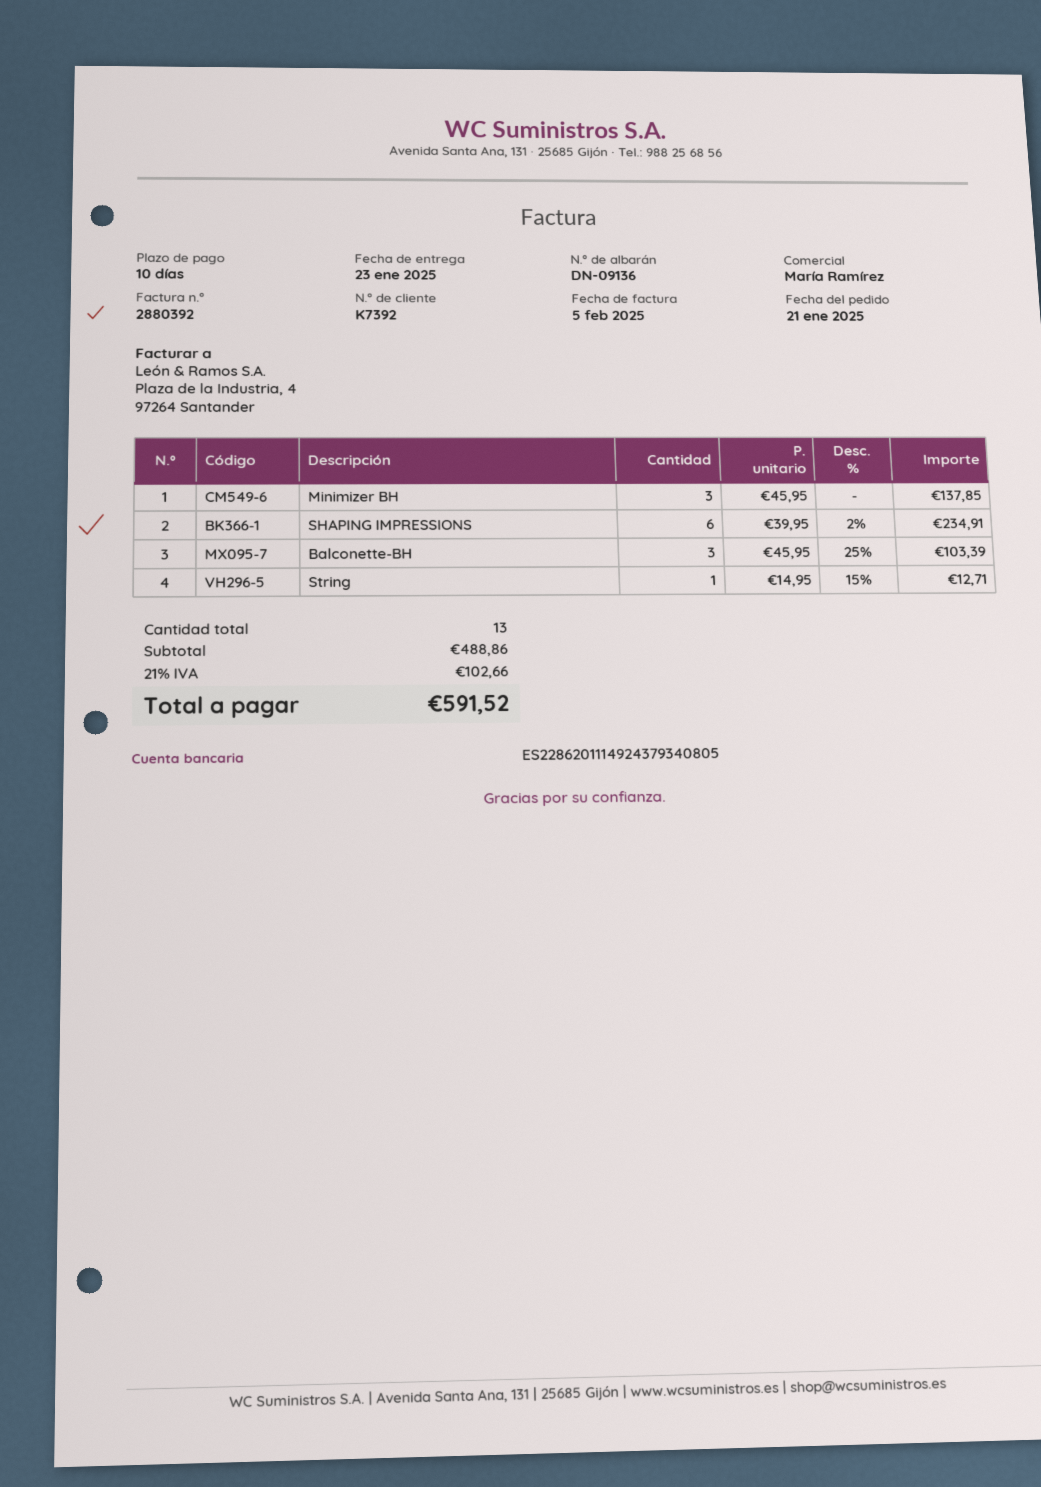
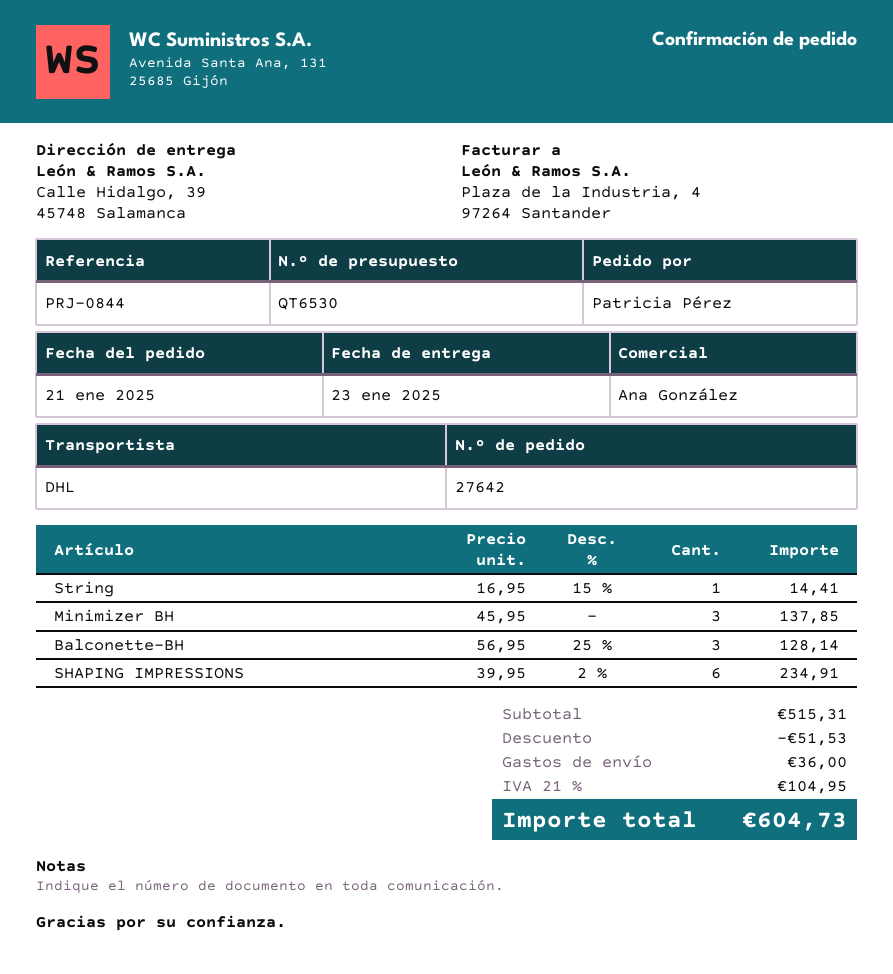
sales rep: María Ramírez -> Ana González
Balconette-BH: 3 x 45.95 - 25% = 103.39 -> 3 x 56.95 - 25% = 128.14
String: 1 x 14.95 - 15% = 12.71 -> 1 x 16.95 - 15% = 14.41
subtotal: 488.86 -> 515.31
discount: none -> 51.53
shipping: none -> 36.00
tax: 21% = 102.66 -> 21% = 104.95
total: 591.52 -> 604.73

